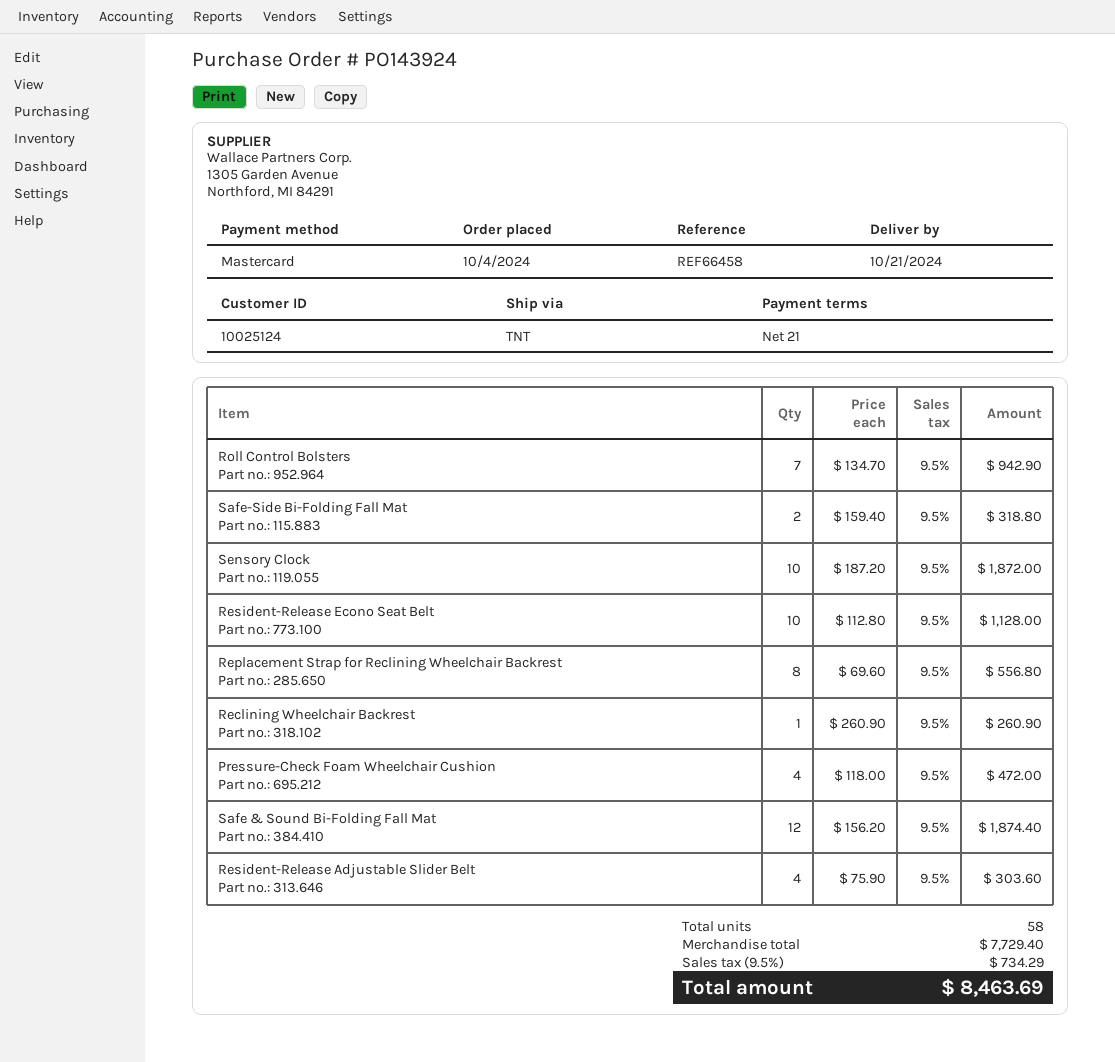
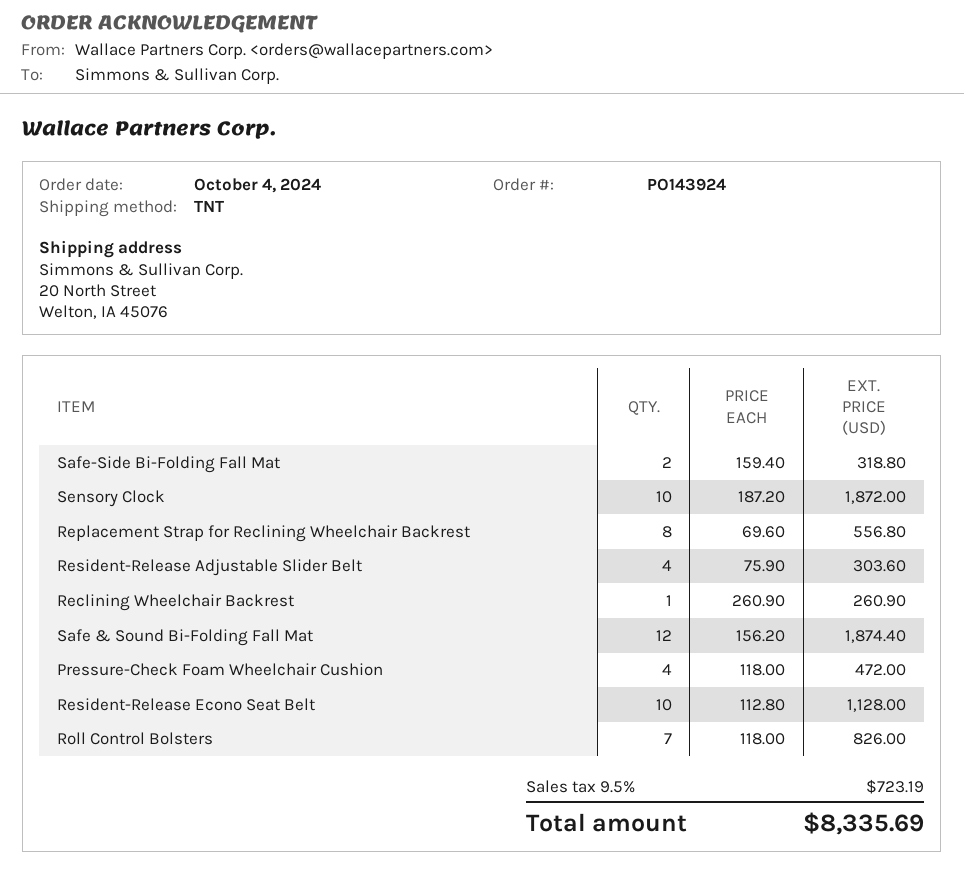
Roll Control Bolsters: 7 x 134.70 = 942.90 -> 7 x 118.00 = 826.00
tax: 9.5% = 734.29 -> 9.5% = 723.19
total: 8463.69 -> 8335.69

